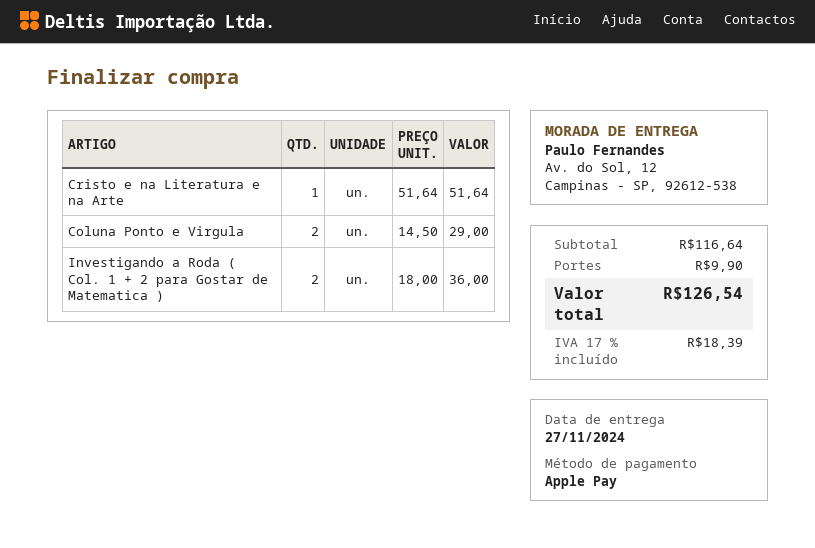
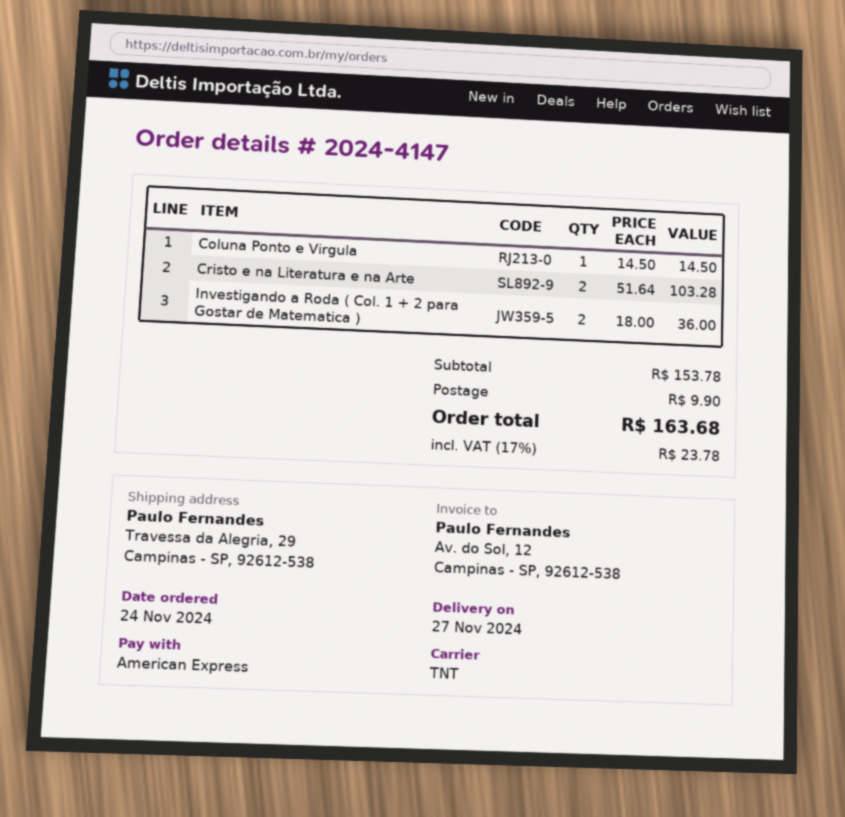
payment method: Apple Pay -> American Express
ship to: Av. do Sol, 12, Campinas - SP, 92612-538 -> Travessa da Alegria, 29, Campinas - SP, 92612-538
Cristo e na Literatura e na Arte: 1 x 51.64 = 51.64 -> 2 x 51.64 = 103.28
Coluna Ponto e Virgula: 2 x 14.50 = 29.00 -> 1 x 14.50 = 14.50
subtotal: 116.64 -> 153.78
tax: 17% = 18.39 -> 17% = 23.78
total: 126.54 -> 163.68

